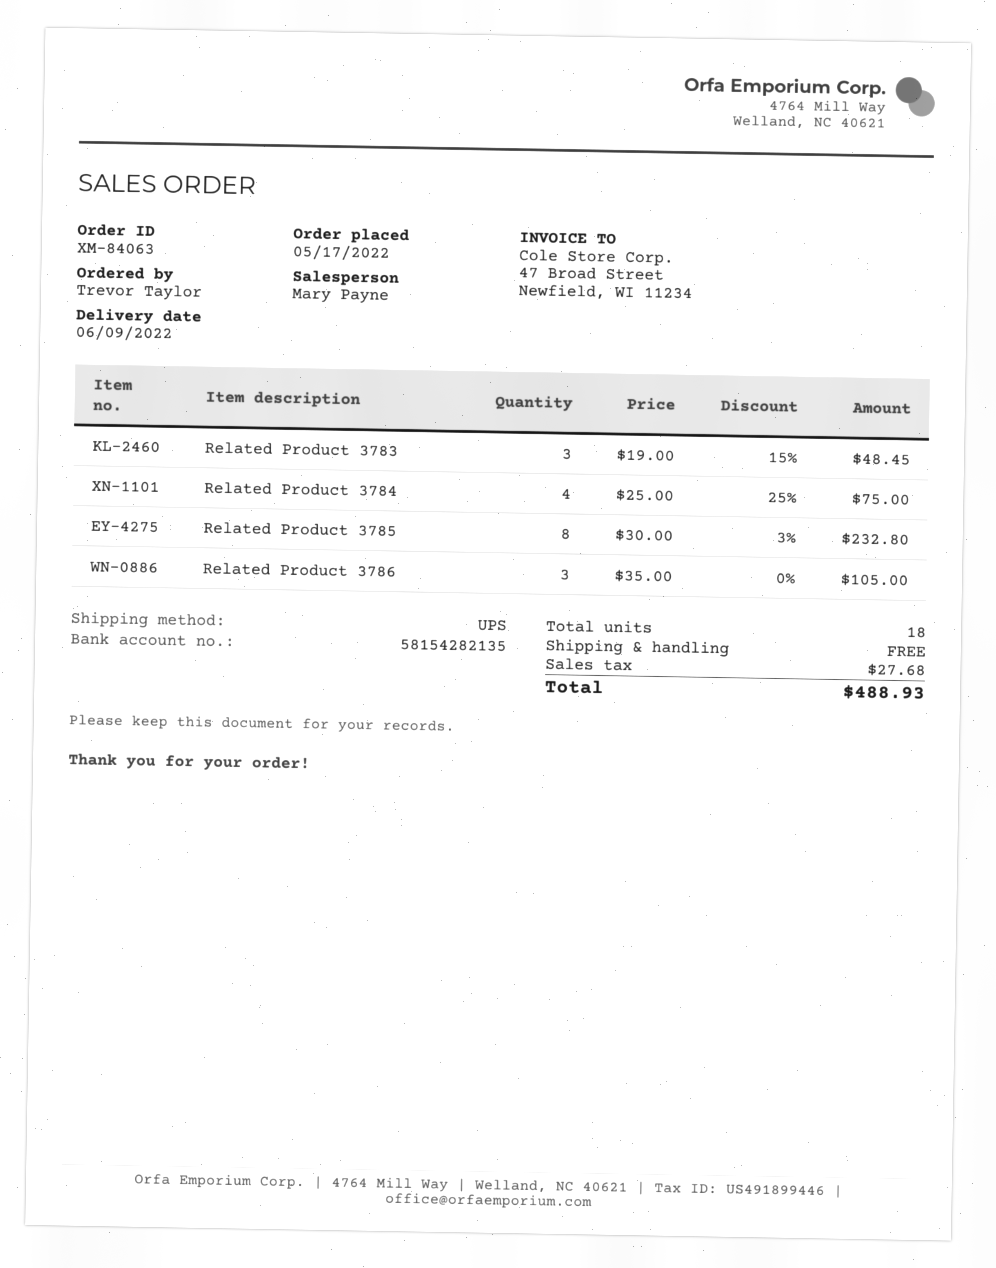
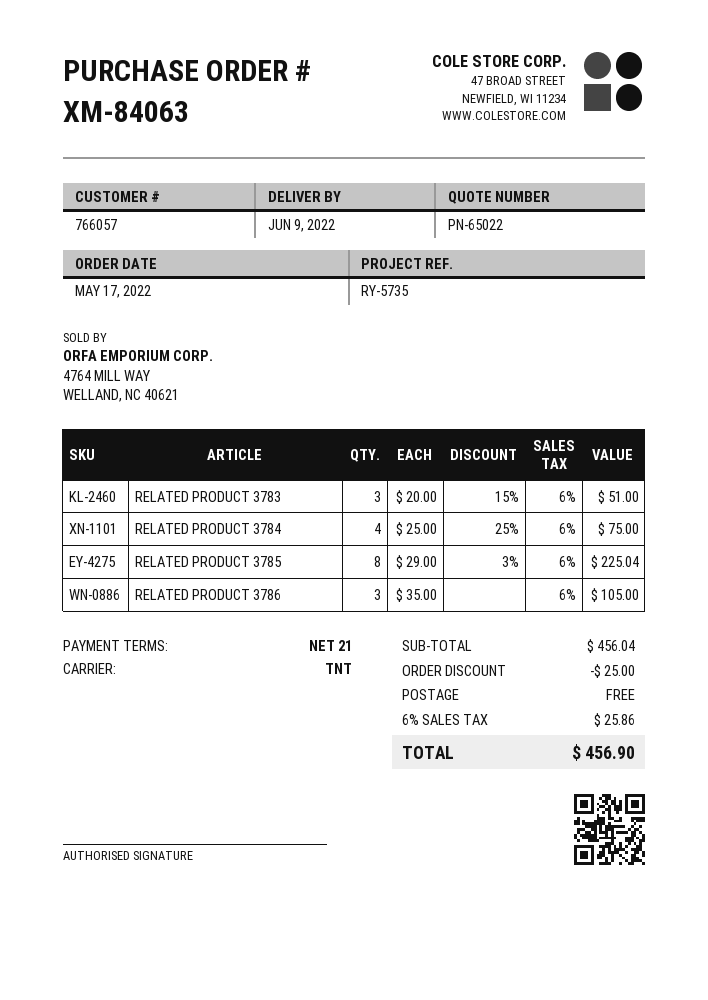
shipping method: UPS -> TNT
Related Product 3783: 3 x 19.00 - 15% = 48.45 -> 3 x 20.00 - 15% = 51.00
Related Product 3785: 8 x 30.00 - 3% = 232.80 -> 8 x 29.00 - 3% = 225.04
discount: none -> 25.00
tax: 27.68 -> 25.86
total: 488.93 -> 456.90

